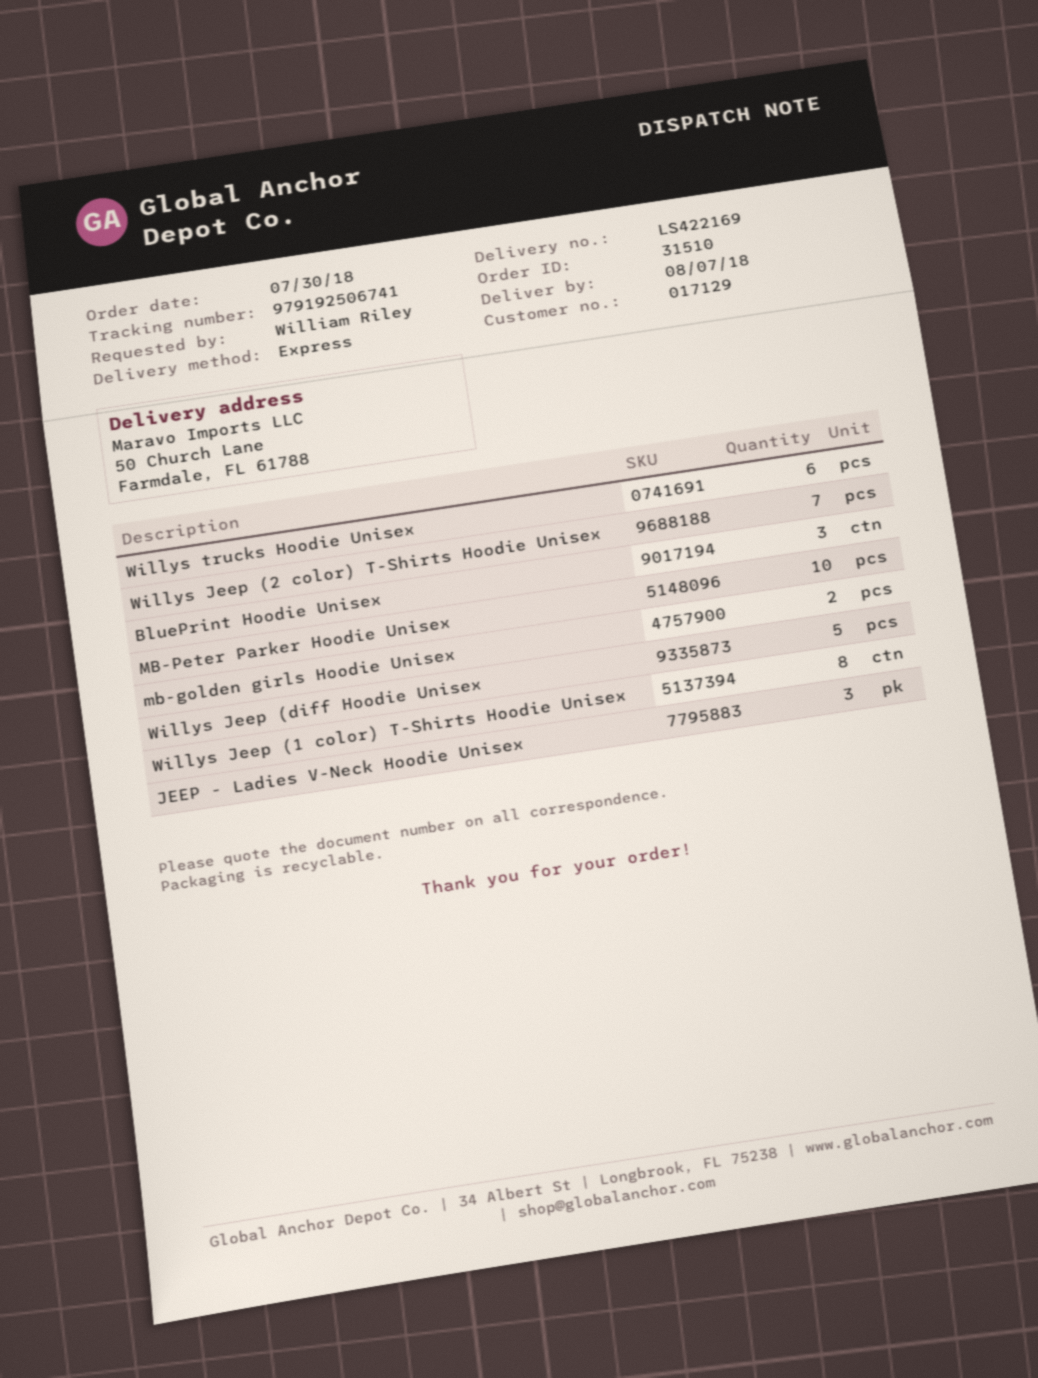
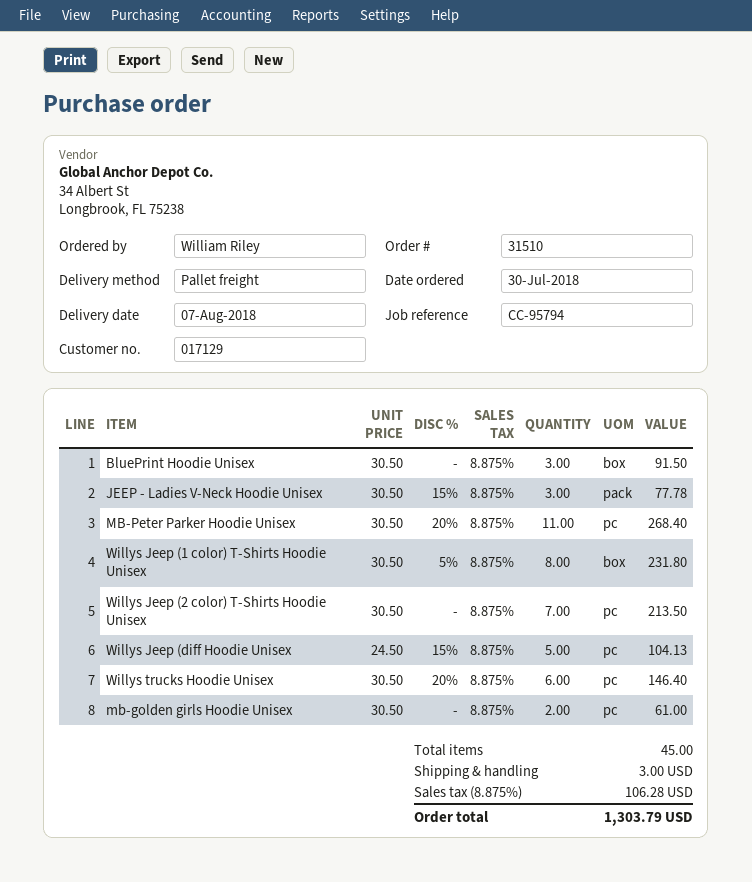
shipping method: express -> pallet freight
MB-Peter Parker Hoodie Unisex: 10 -> 11

